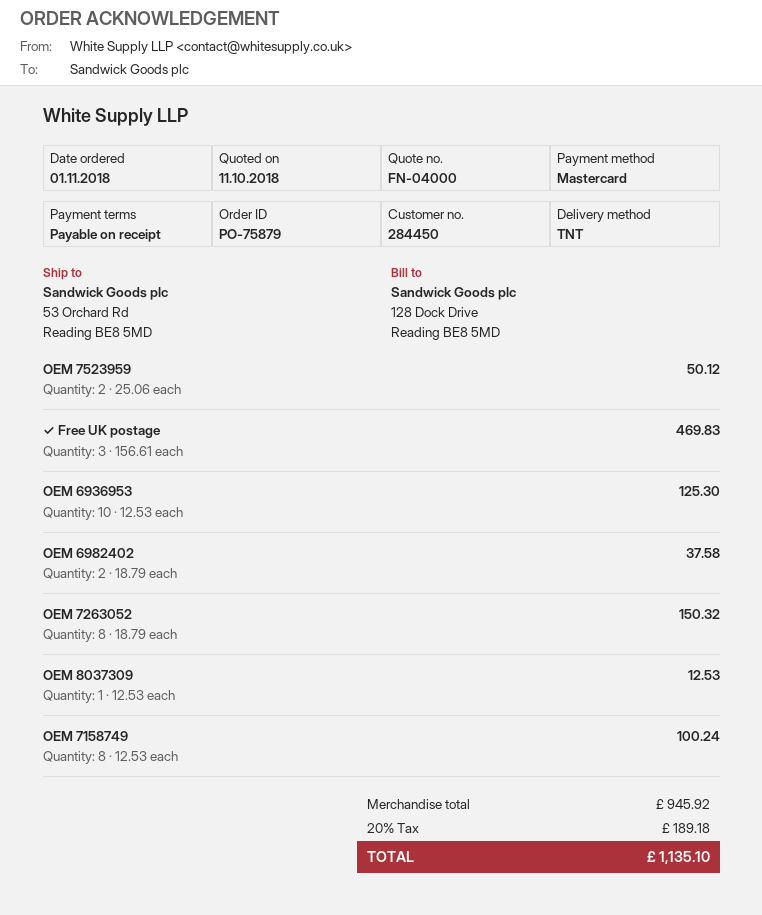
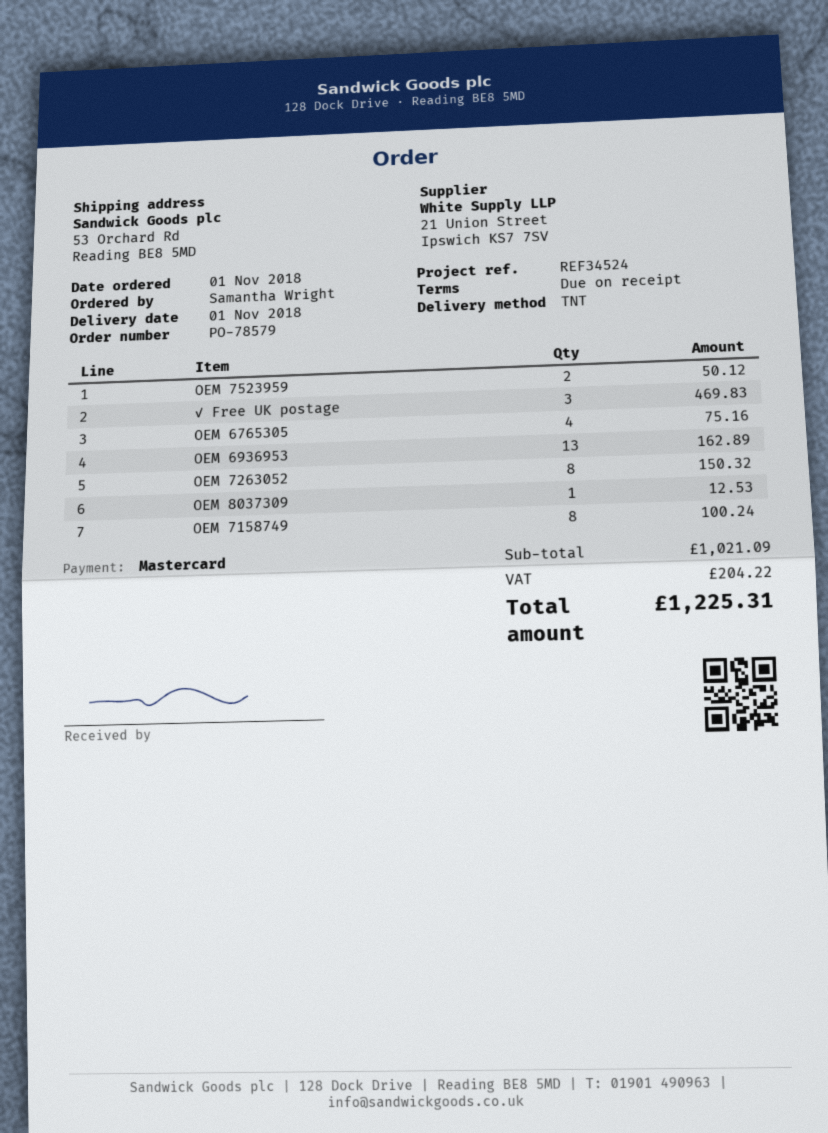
order number: PO-75879 -> PO-78579
OEM 6936953: 10 for 125.30 -> 13 for 162.89
OEM 6982402: 2 for 37.58 -> none
OEM 6765305: none -> 4 for 75.16
subtotal: 945.92 -> 1021.09
tax: 189.18 -> 204.22
total: 1135.10 -> 1225.31

